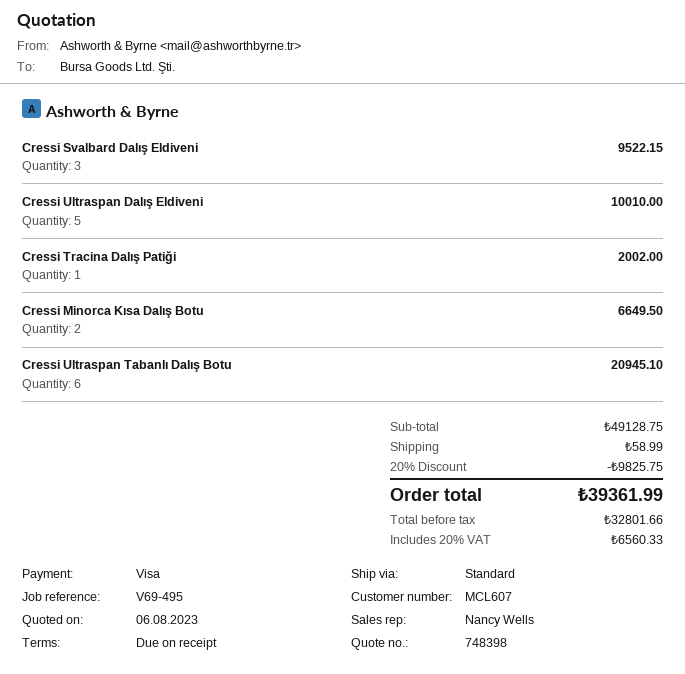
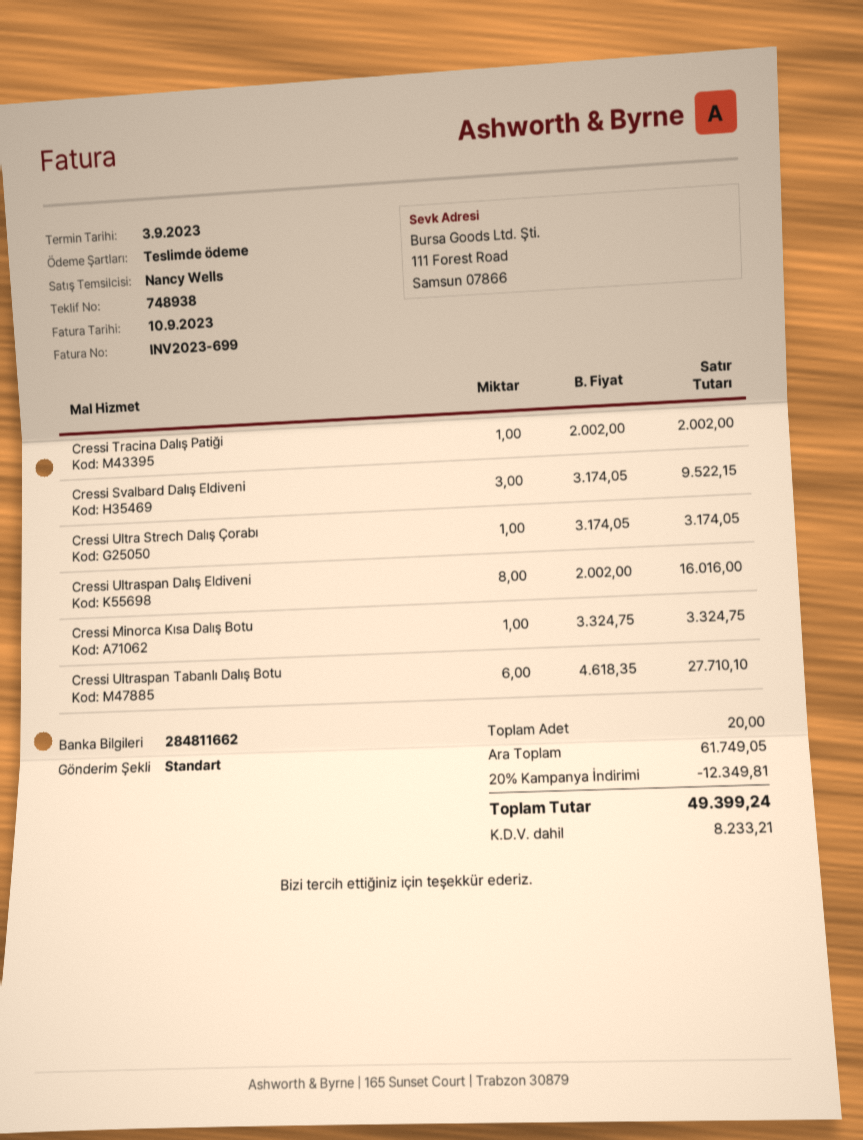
quote number: 748398 -> 748938
Cressi Ultraspan Dalış Eldiveni: 5 for 10010.00 -> 8 for 16016.00
Cressi Minorca Kısa Dalış Botu: 2 for 6649.50 -> 1 for 3324.75
Cressi Ultraspan Tabanlı Dalış Botu: 6 for 20945.10 -> 6 for 27710.10
Cressi Ultra Strech Dalış Çorabı: none -> 1 for 3174.05
subtotal: 49128.75 -> 61749.05
discount: 20% = 9825.75 -> 20% = 12349.81
shipping: 58.99 -> none
tax: 6560.33 -> 8233.21
total: 39361.99 -> 49399.24

